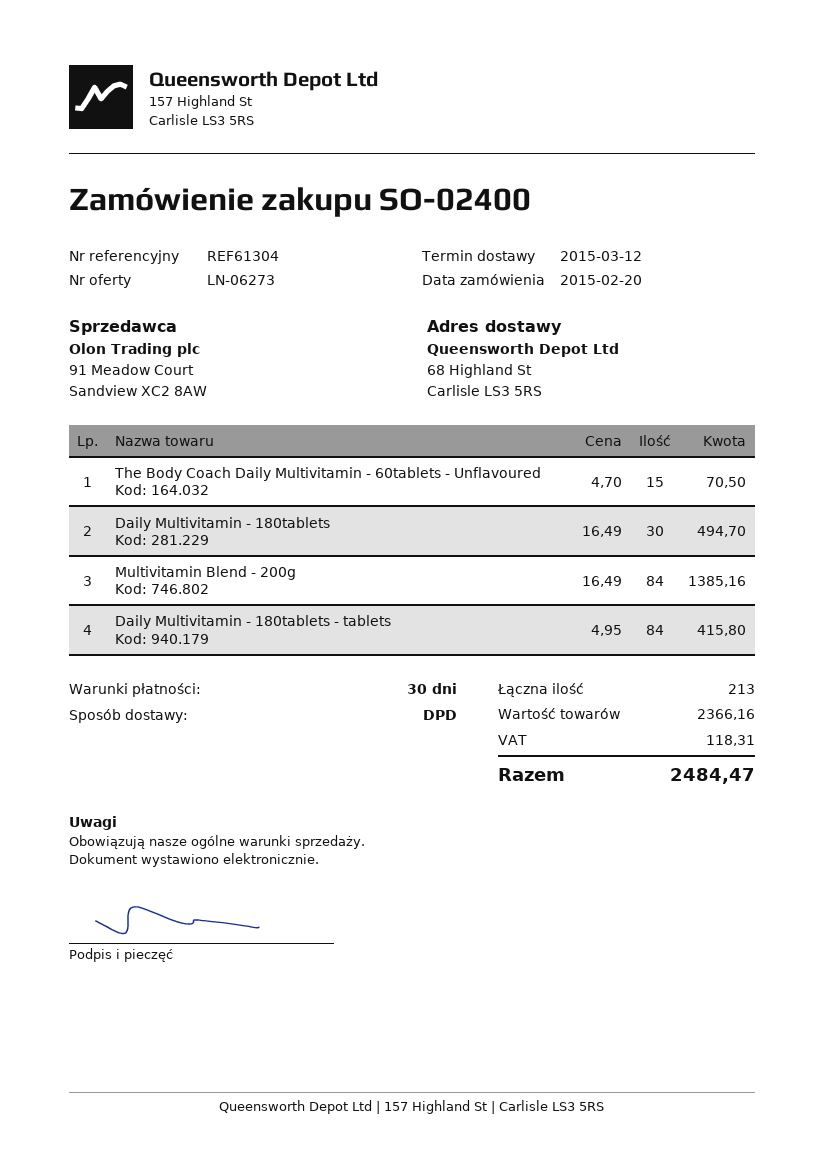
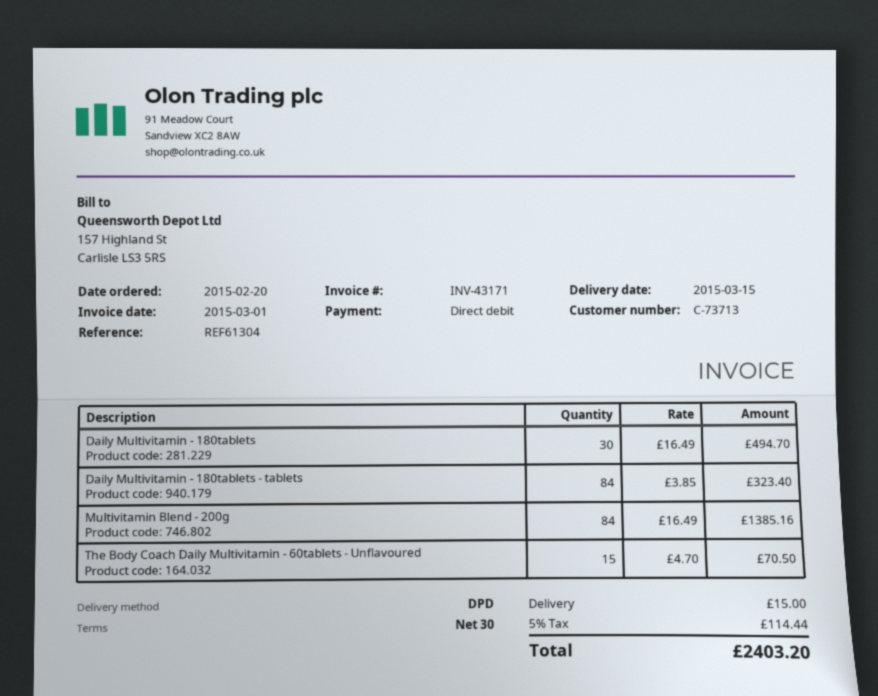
delivery date: 2015-03-12 -> 2015-03-15
Daily Multivitamin - 180tablets - tablets: 84 x 4.95 = 415.80 -> 84 x 3.85 = 323.40
shipping: none -> 15.00
tax: 118.31 -> 114.44
total: 2484.47 -> 2403.20

